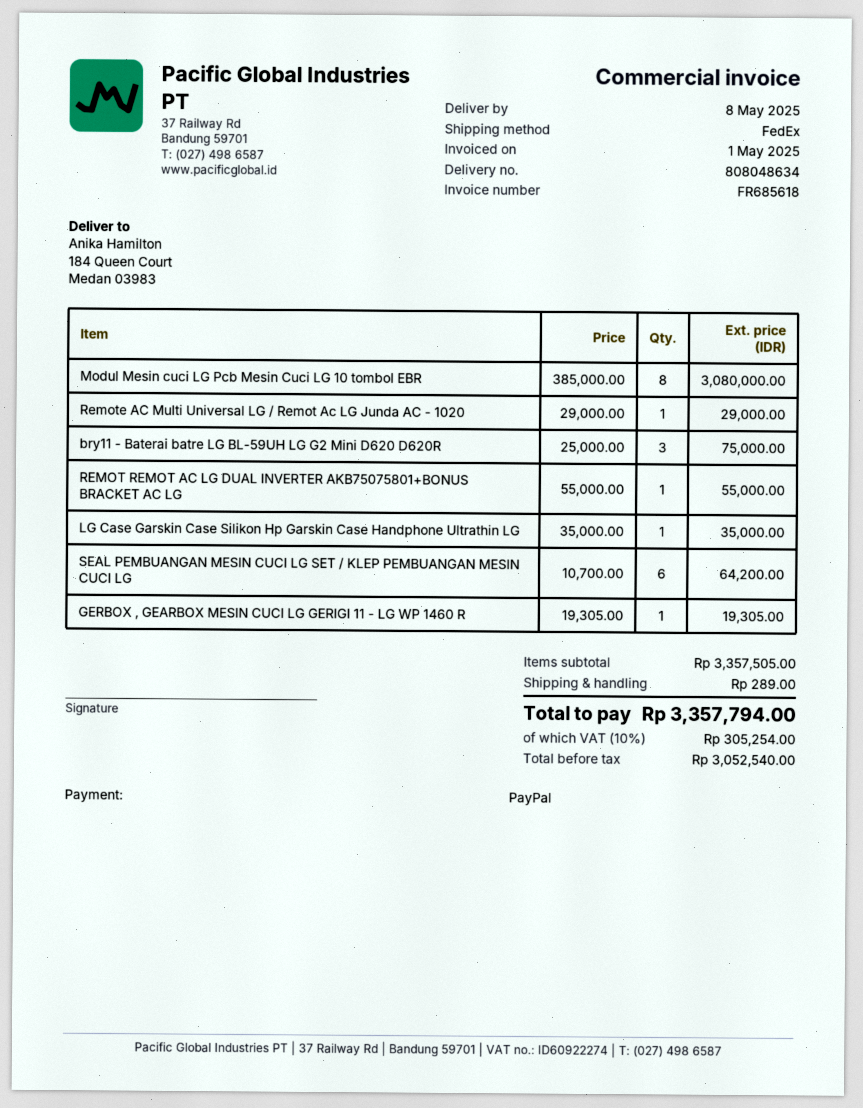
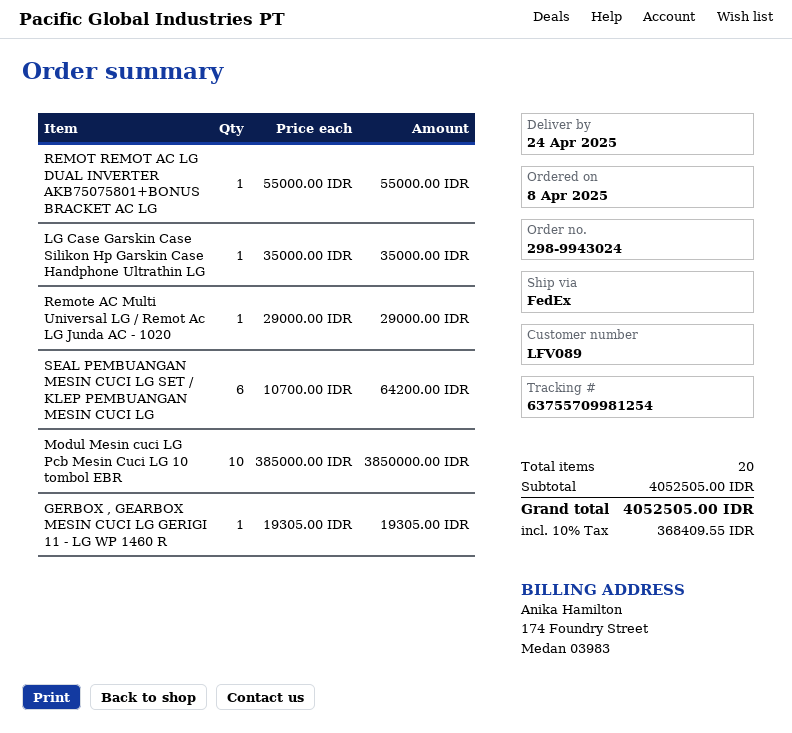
delivery date: 2025-05-08 -> 2025-04-24
Modul Mesin cuci LG Pcb Mesin Cuci LG 10 tombol EBR: 8 x 385000.00 = 3080000.00 -> 10 x 385000.00 = 3850000.00
bry11 - Baterai batre LG BL-59UH LG G2 Mini D620 D620R: 3 x 25000.00 = 75000.00 -> none
subtotal: 3357505.00 -> 4052505.00
shipping: 289.00 -> none
tax: 10% = 305254.00 -> 10% = 368409.55
total: 3357794.00 -> 4052505.00

